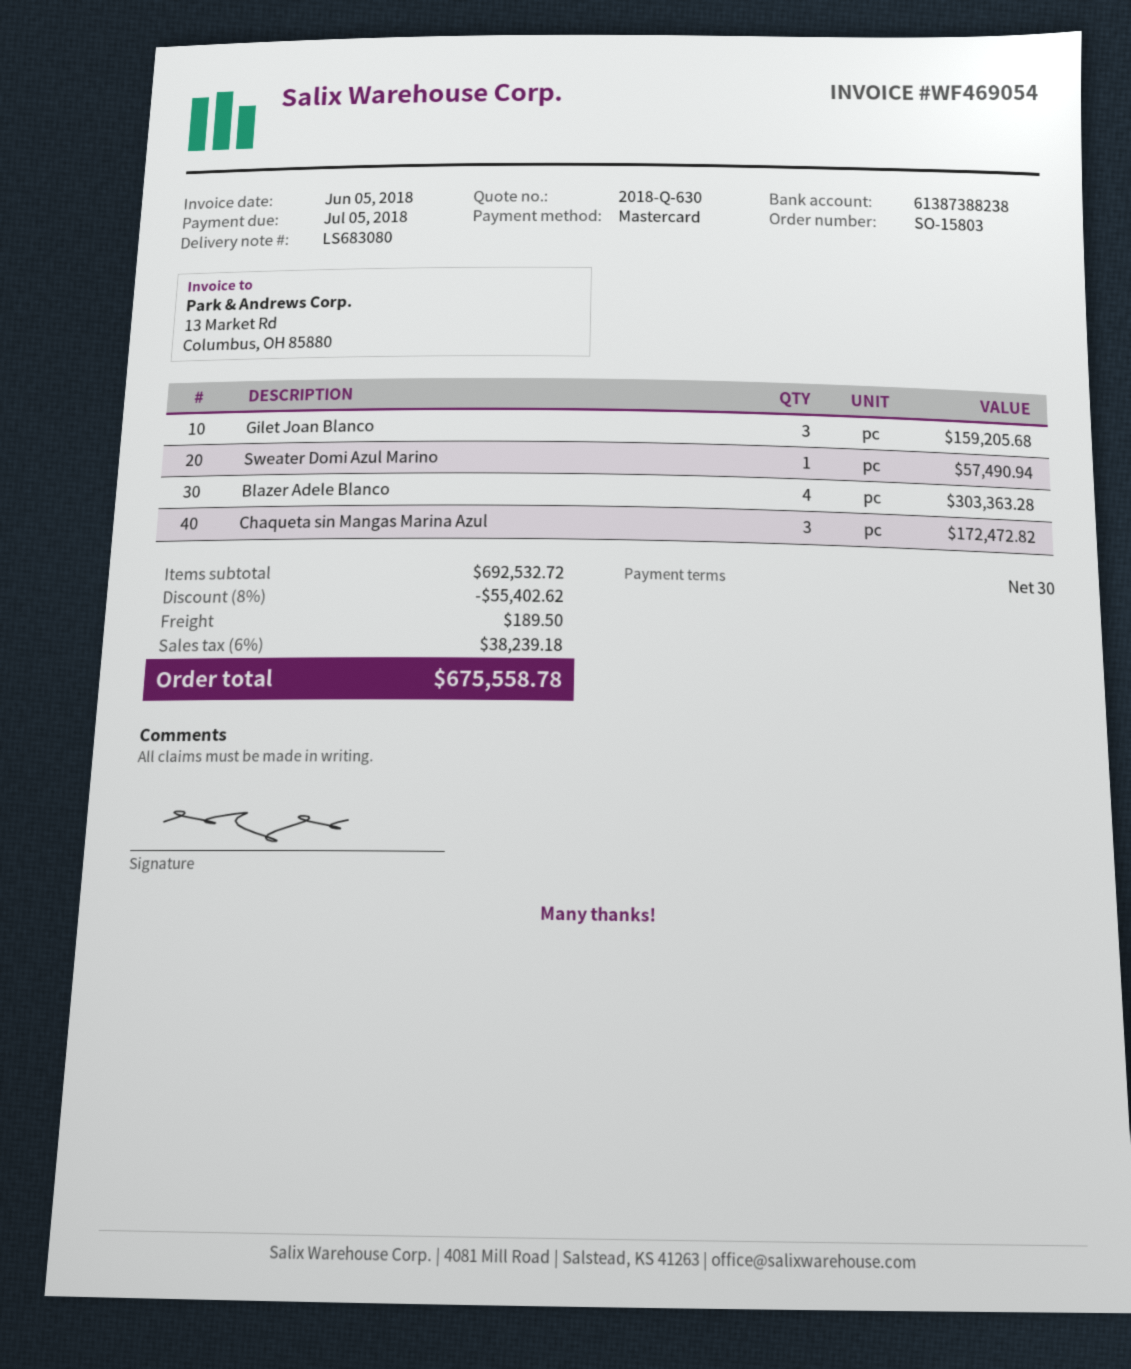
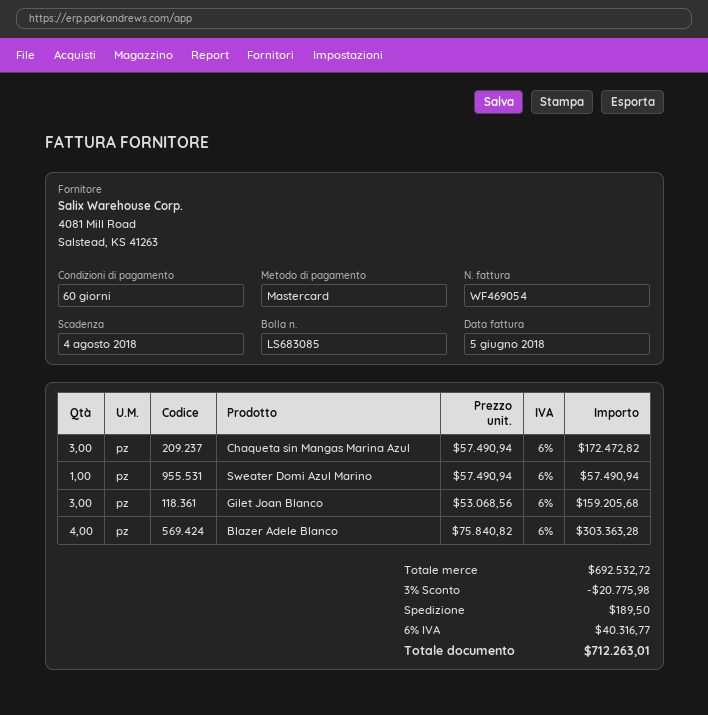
delivery note number: LS683080 -> LS683085
payment terms: 30 days -> 60 days
due date: 2018-07-05 -> 2018-08-04
discount: 8% = 55402.62 -> 3% = 20775.98
tax: 6% = 38239.18 -> 6% = 40316.77
total: 675558.78 -> 712263.01

